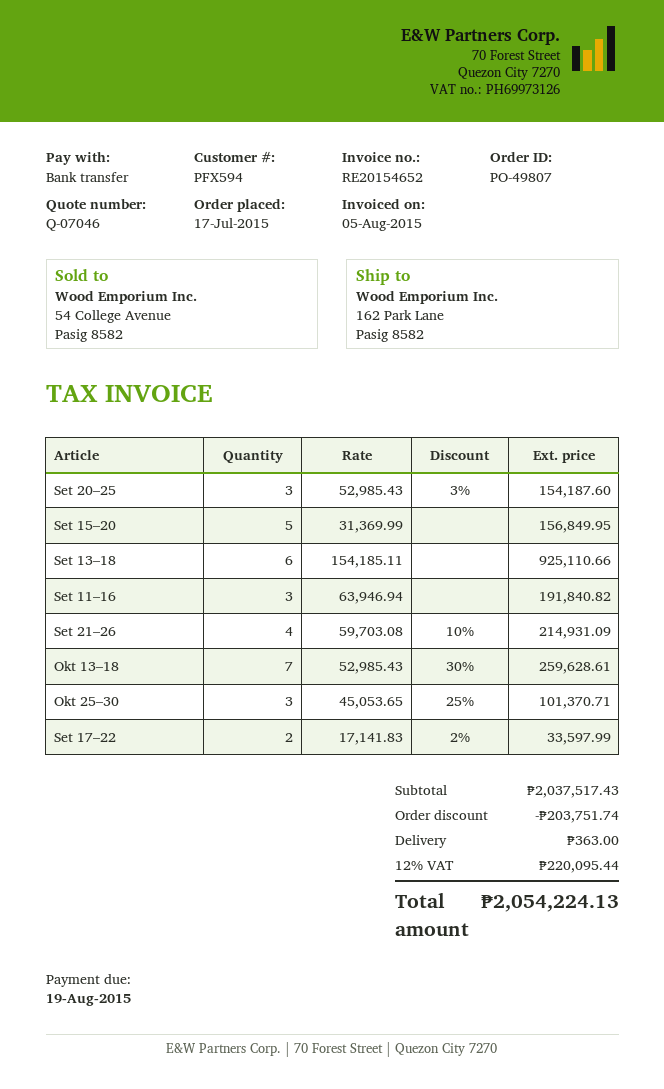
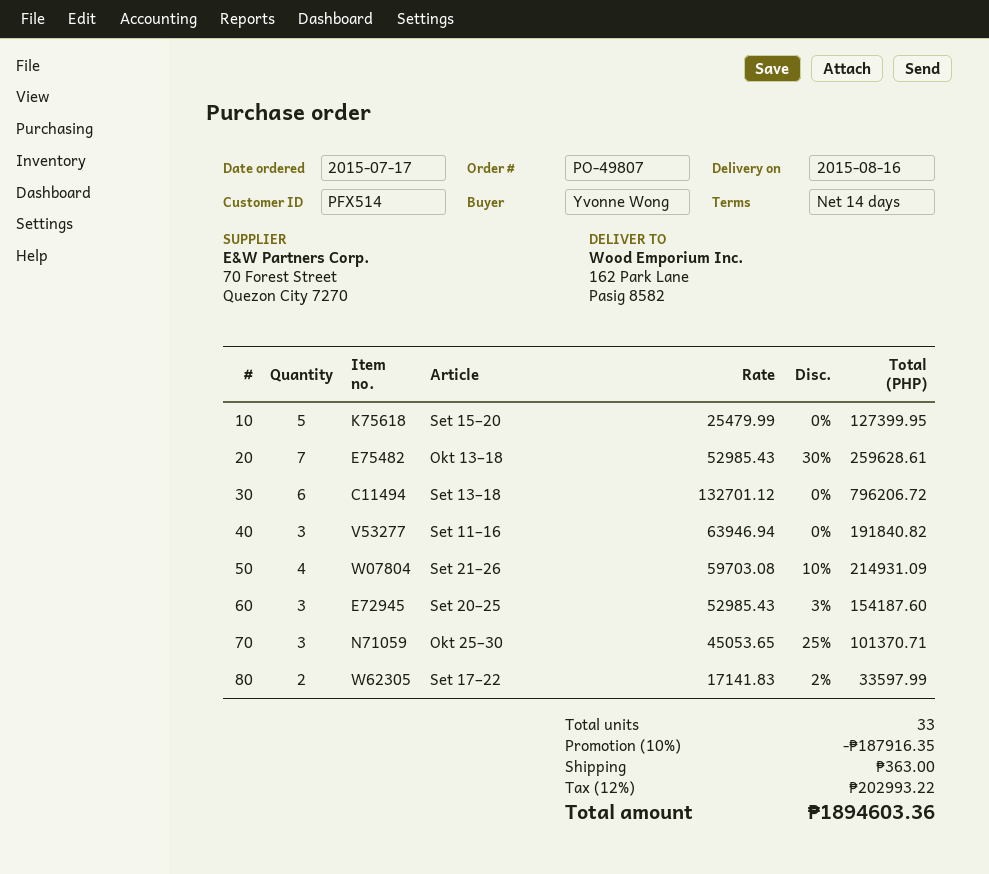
customer number: PFX594 -> PFX514
Set 15–20: 5 x 31369.99 = 156849.95 -> 5 x 25479.99 = 127399.95
Set 13–18: 6 x 154185.11 = 925110.66 -> 6 x 132701.12 = 796206.72
discount: 203751.74 -> 187916.35
tax: 12% = 220095.44 -> 12% = 202993.22
total: 2054224.13 -> 1894603.36

